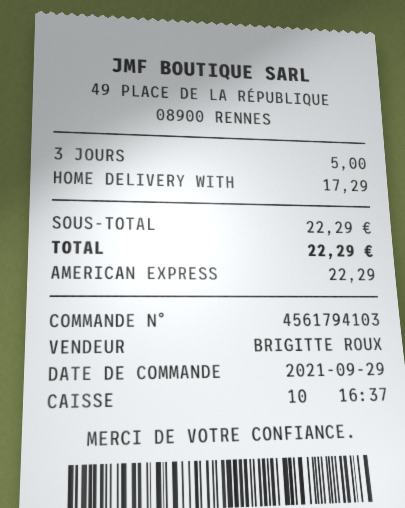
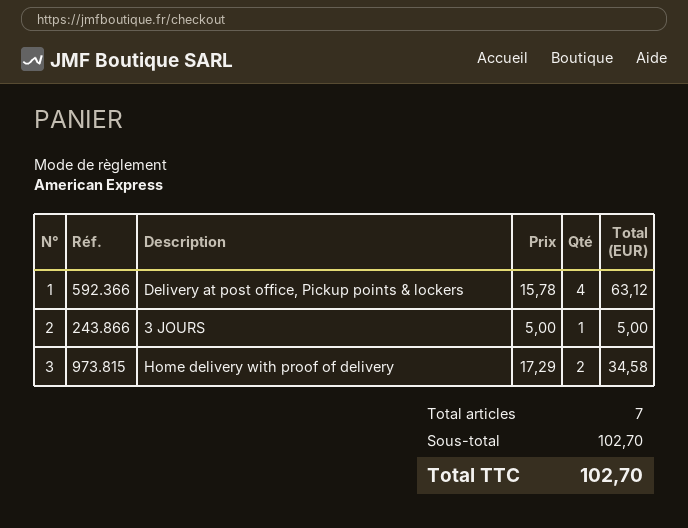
HOME DELIVERY WITH: 1 x 17.29 = 17.29 -> 2 x 17.29 = 34.58
Delivery at post office, Pickup points & lockers: none -> 4 x 15.78 = 63.12
subtotal: 22.29 -> 102.70
total: 22.29 -> 102.70

